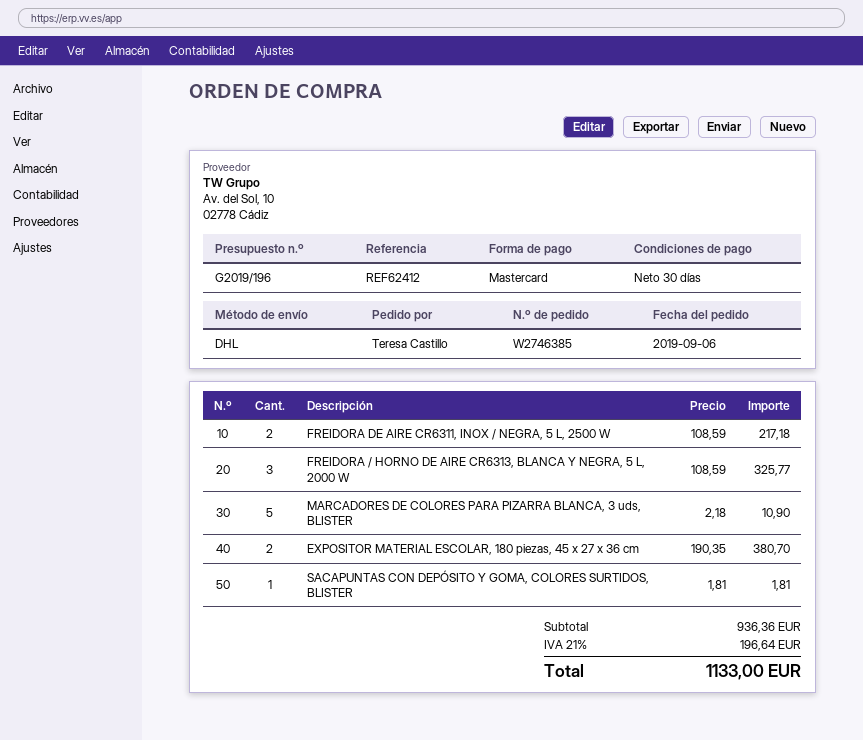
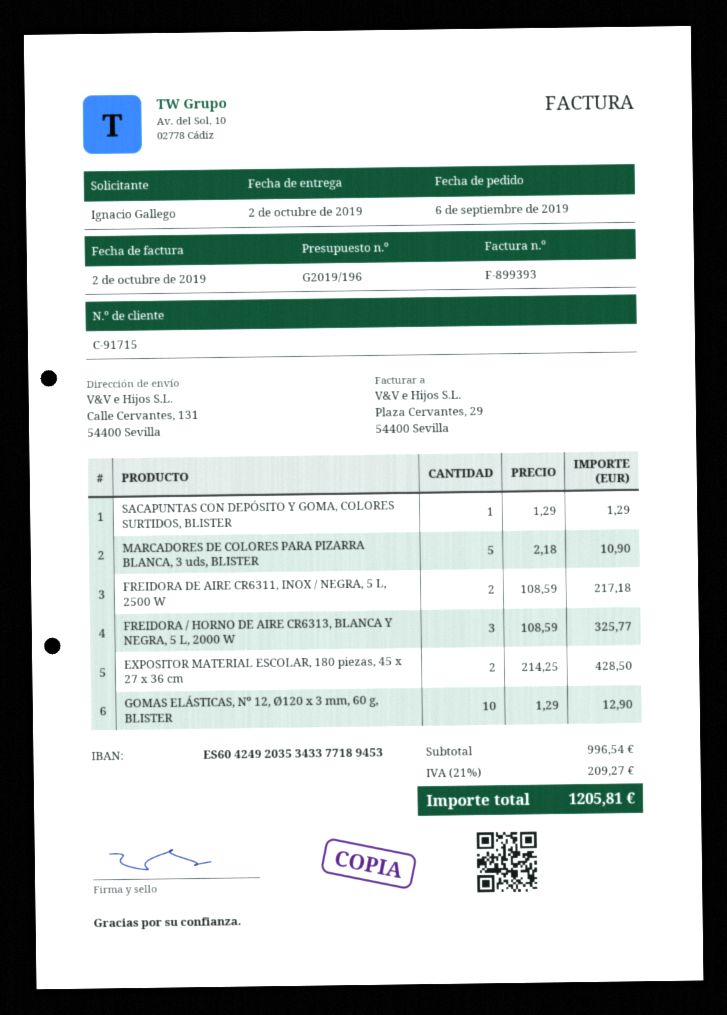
ordered by: Teresa Castillo -> Ignacio Gallego
EXPOSITOR MATERIAL ESCOLAR, 180 piezas, 45 x 27 x 36 cm: 2 x 190.35 = 380.70 -> 2 x 214.25 = 428.50
SACAPUNTAS CON DEPÓSITO Y GOMA, COLORES SURTIDOS, BLISTER: 1 x 1.81 = 1.81 -> 1 x 1.29 = 1.29
GOMAS ELÁSTICAS, Nº 12, Ø120 x 3 mm, 60 g, BLISTER: none -> 10 x 1.29 = 12.90
subtotal: 936.36 -> 996.54
tax: 21% = 196.64 -> 21% = 209.27
total: 1133.00 -> 1205.81

